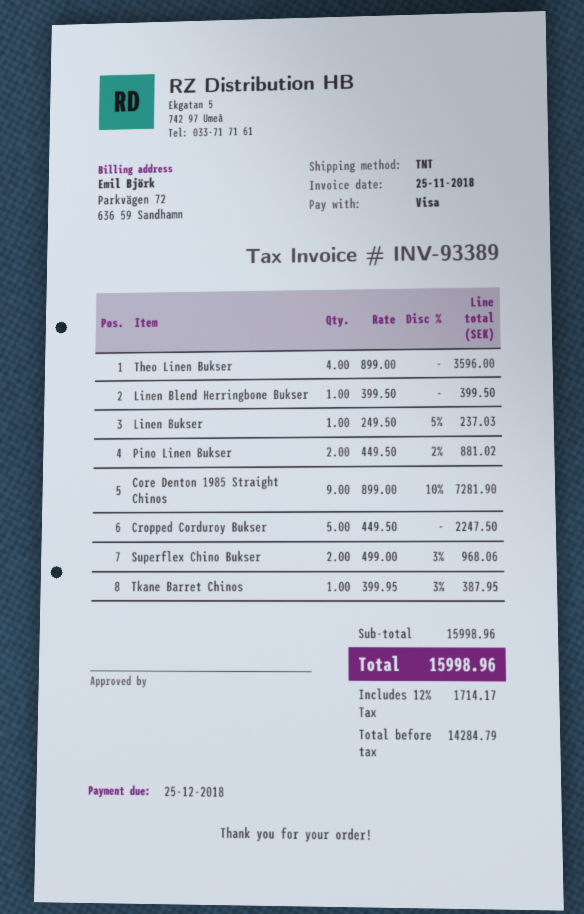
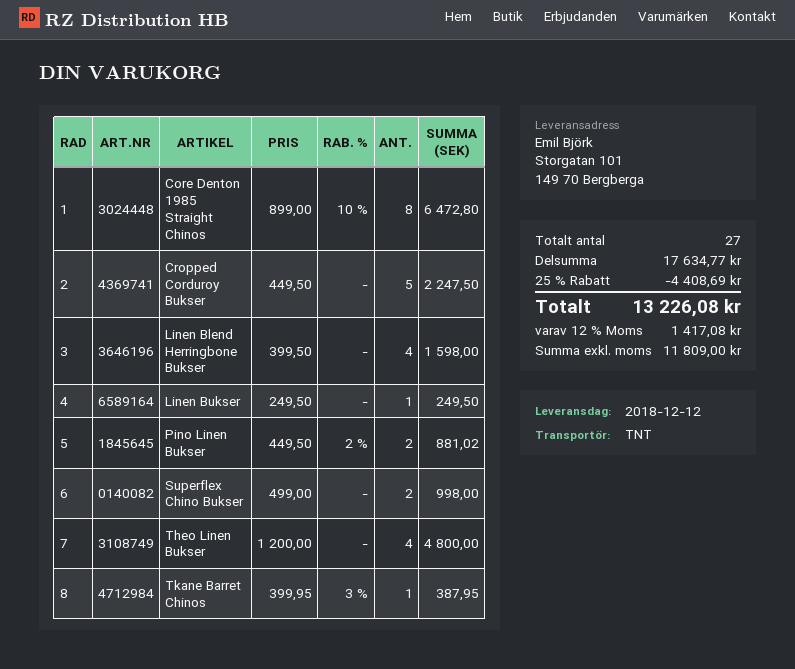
Theo Linen Bukser: 4 x 899.00 = 3596.00 -> 4 x 1200.00 = 4800.00
Linen Blend Herringbone Bukser: 1 x 399.50 = 399.50 -> 4 x 399.50 = 1598.00
Linen Bukser: 1 x 249.50 - 5% = 237.03 -> 1 x 249.50 = 249.50
Core Denton 1985 Straight Chinos: 9 x 899.00 - 10% = 7281.90 -> 8 x 899.00 - 10% = 6472.80
Superflex Chino Bukser: 2 x 499.00 - 3% = 968.06 -> 2 x 499.00 = 998.00
subtotal: 15998.96 -> 17634.77
discount: none -> 25% = 4408.69
net: 14284.79 -> 11809.00
tax: 12% = 1714.17 -> 12% = 1417.08
total: 15998.96 -> 13226.08

